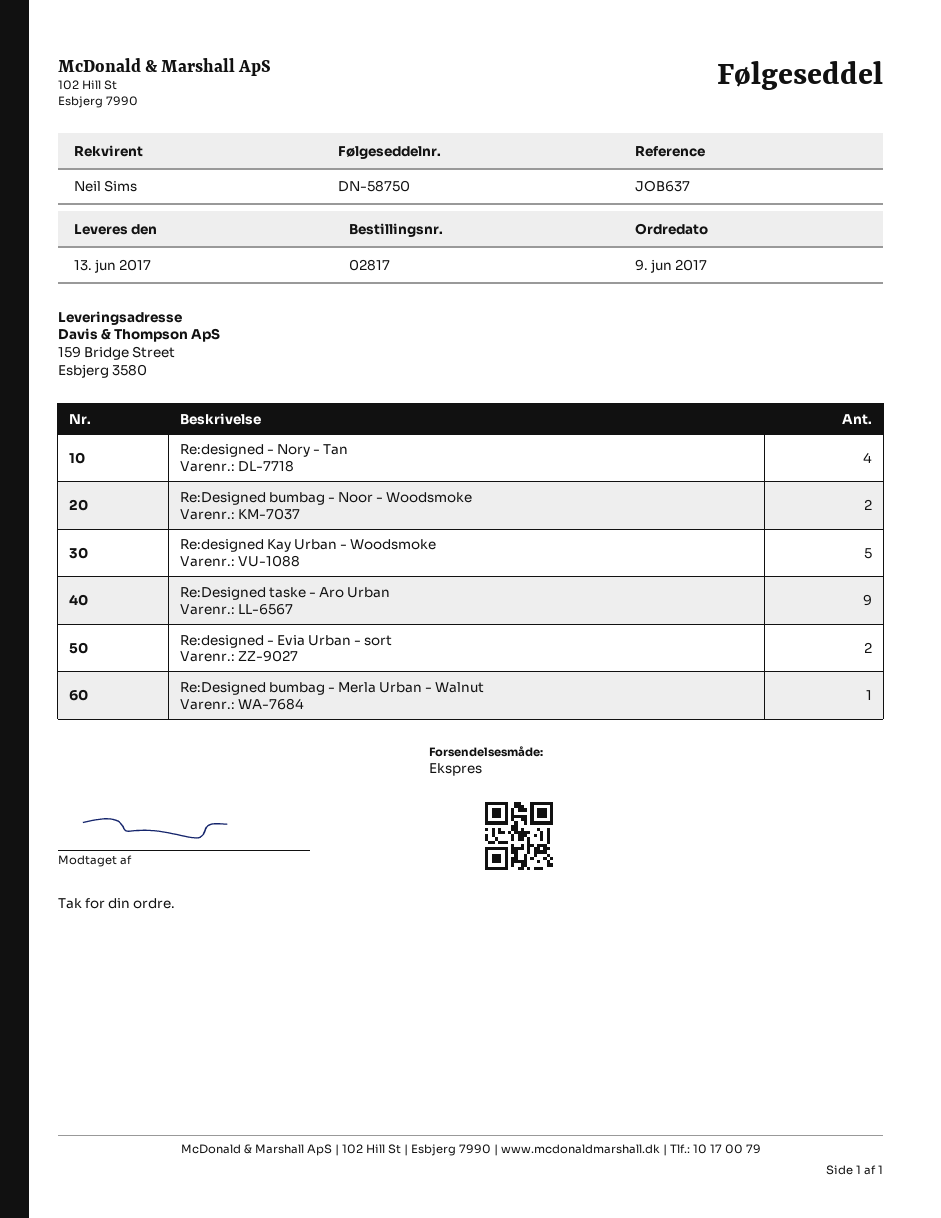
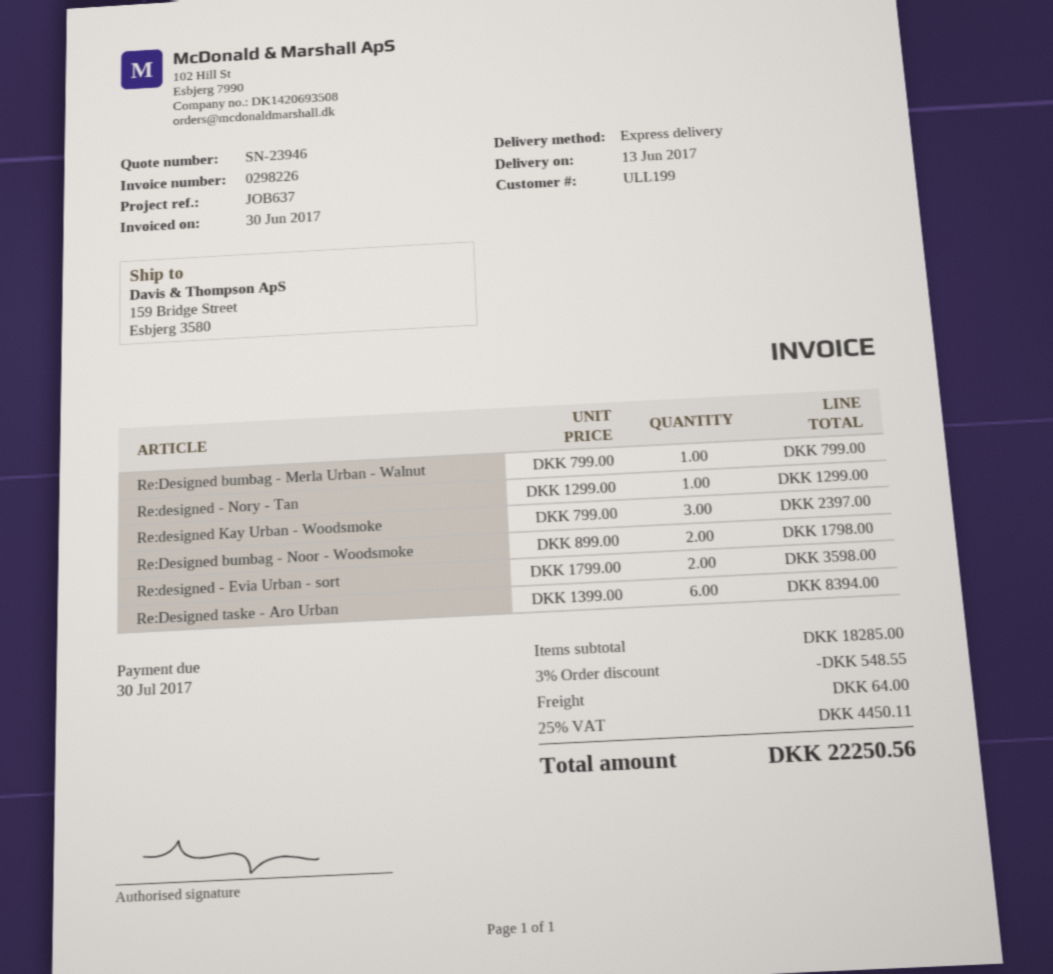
Re:designed - Nory - Tan: 4 -> 1
Re:designed Kay Urban - Woodsmoke: 5 -> 3
Re:Designed taske - Aro Urban: 9 -> 6

